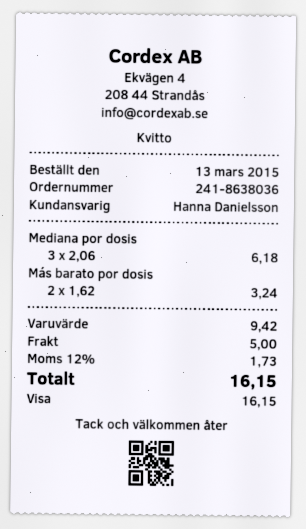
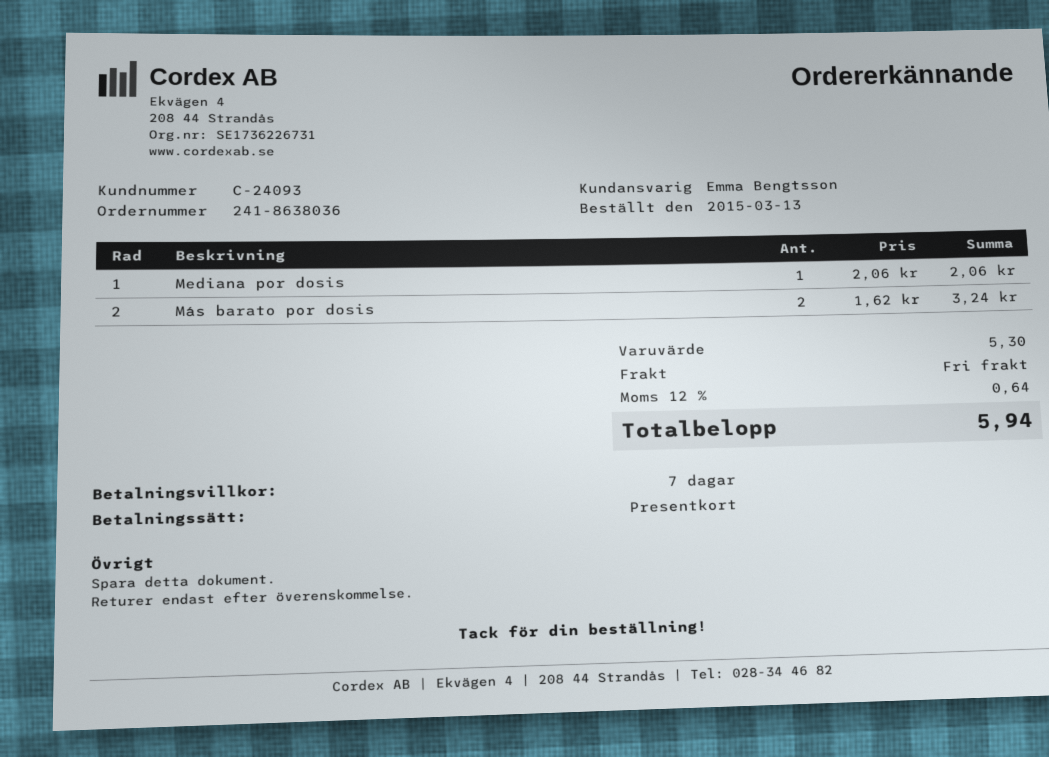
sales rep: Hanna Danielsson -> Emma Bengtsson
payment method: Visa -> gift card
Mediana por dosis: 3 x 2.06 = 6.18 -> 1 x 2.06 = 2.06
subtotal: 9.42 -> 5.30
shipping: 5.00 -> 0.00
tax: 12% = 1.73 -> 12% = 0.64
total: 16.15 -> 5.94

